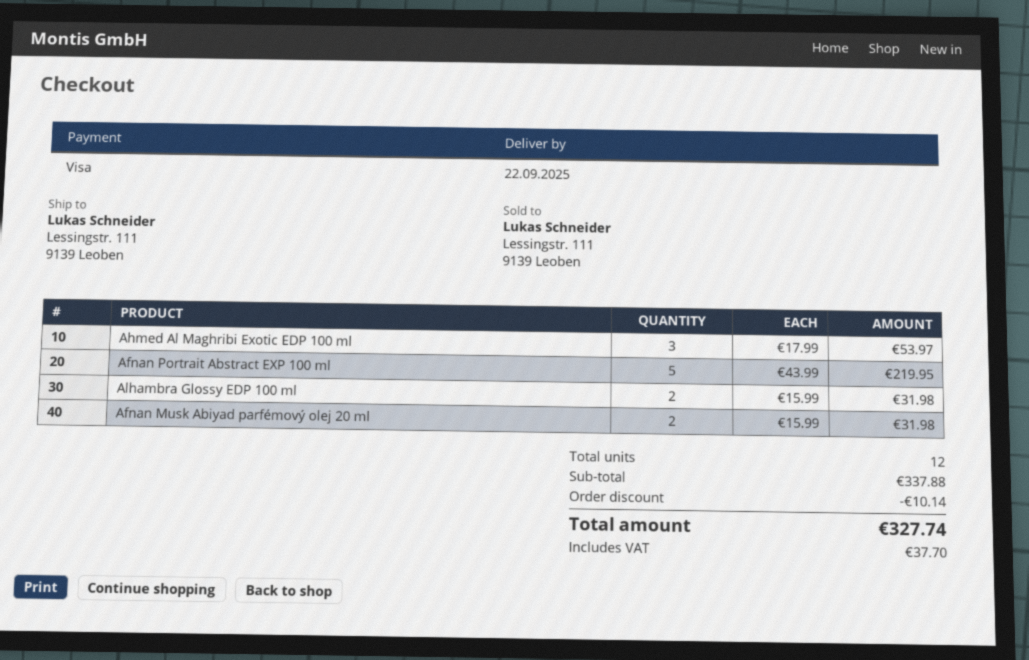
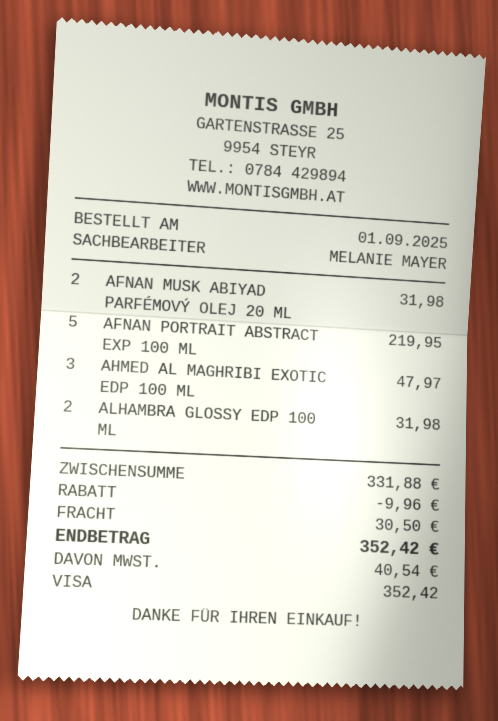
Ahmed Al Maghribi Exotic EDP 100 ml: 3 for 53.97 -> 3 for 47.97
subtotal: 337.88 -> 331.88
discount: 10.14 -> 9.96
shipping: none -> 30.50
tax: 37.70 -> 40.54
total: 327.74 -> 352.42

